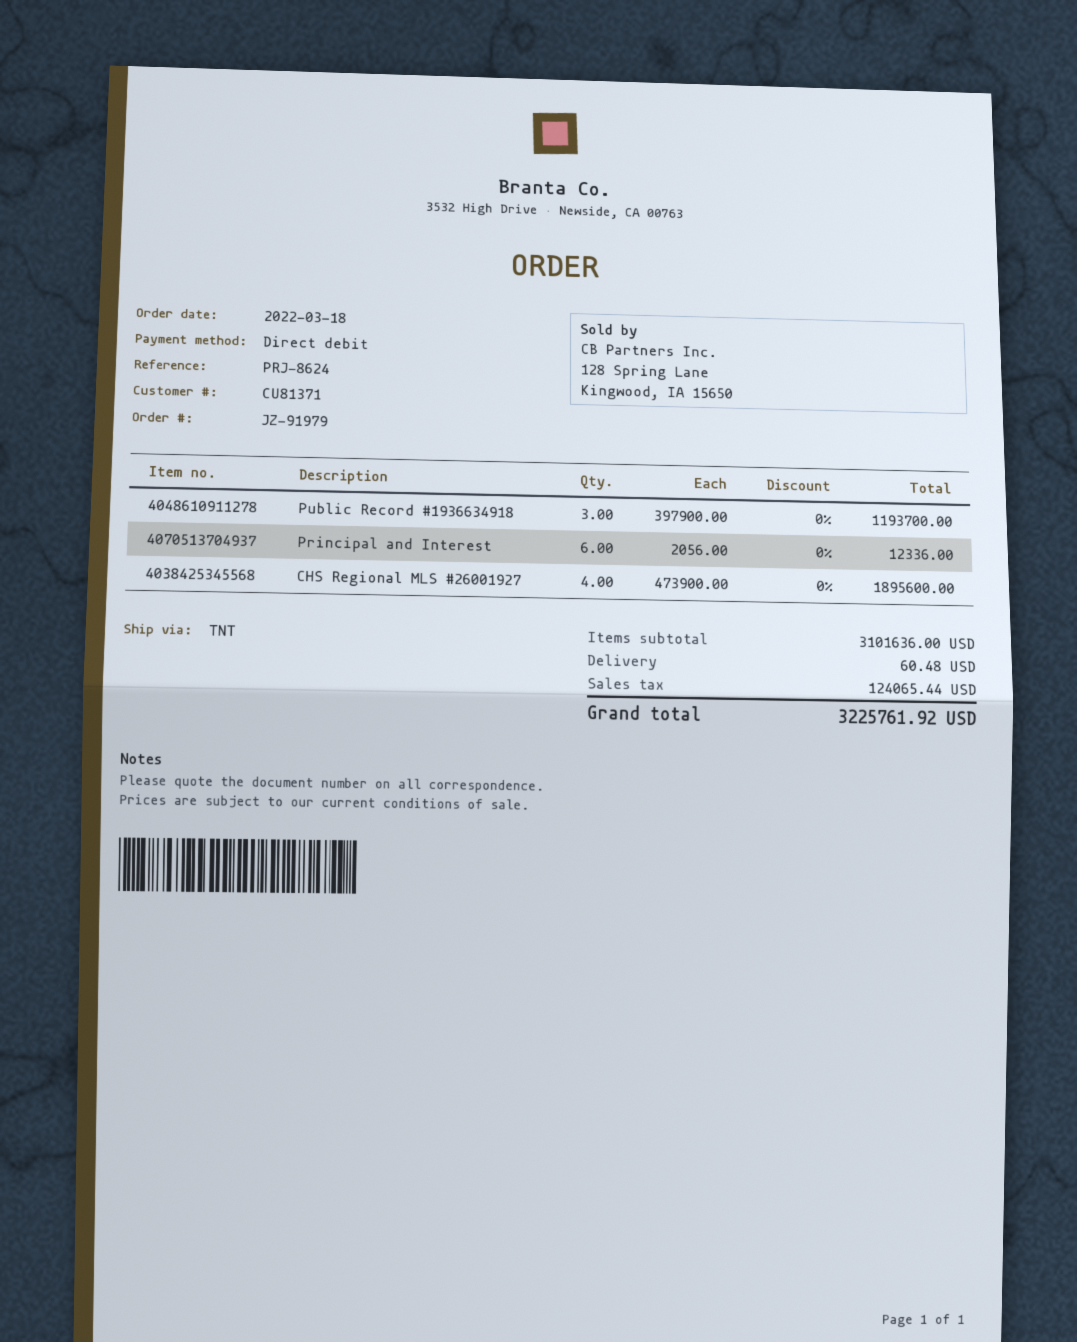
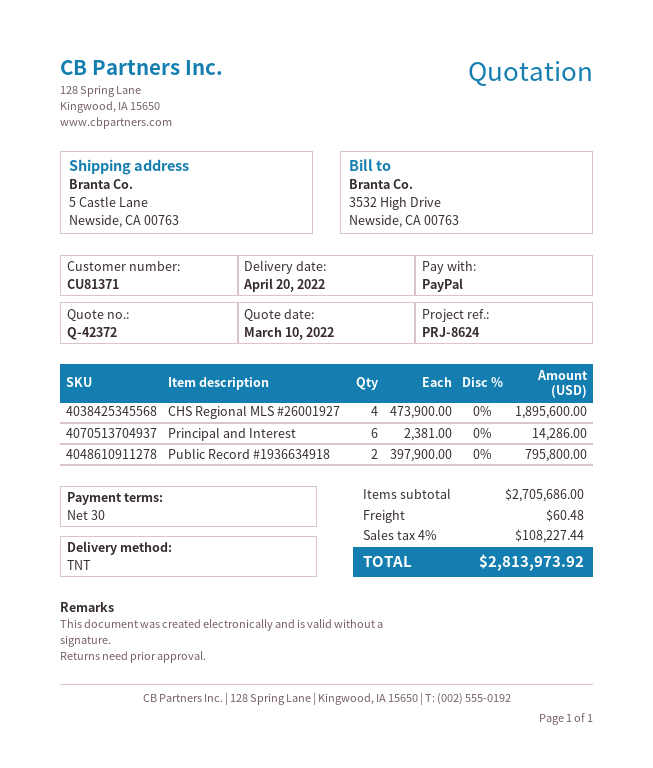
payment method: direct debit -> PayPal
Public Record #1936634918: 3 x 397900.00 = 1193700.00 -> 2 x 397900.00 = 795800.00
Principal and Interest: 6 x 2056.00 = 12336.00 -> 6 x 2381.00 = 14286.00
subtotal: 3101636.00 -> 2705686.00
tax: 124065.44 -> 108227.44
total: 3225761.92 -> 2813973.92

